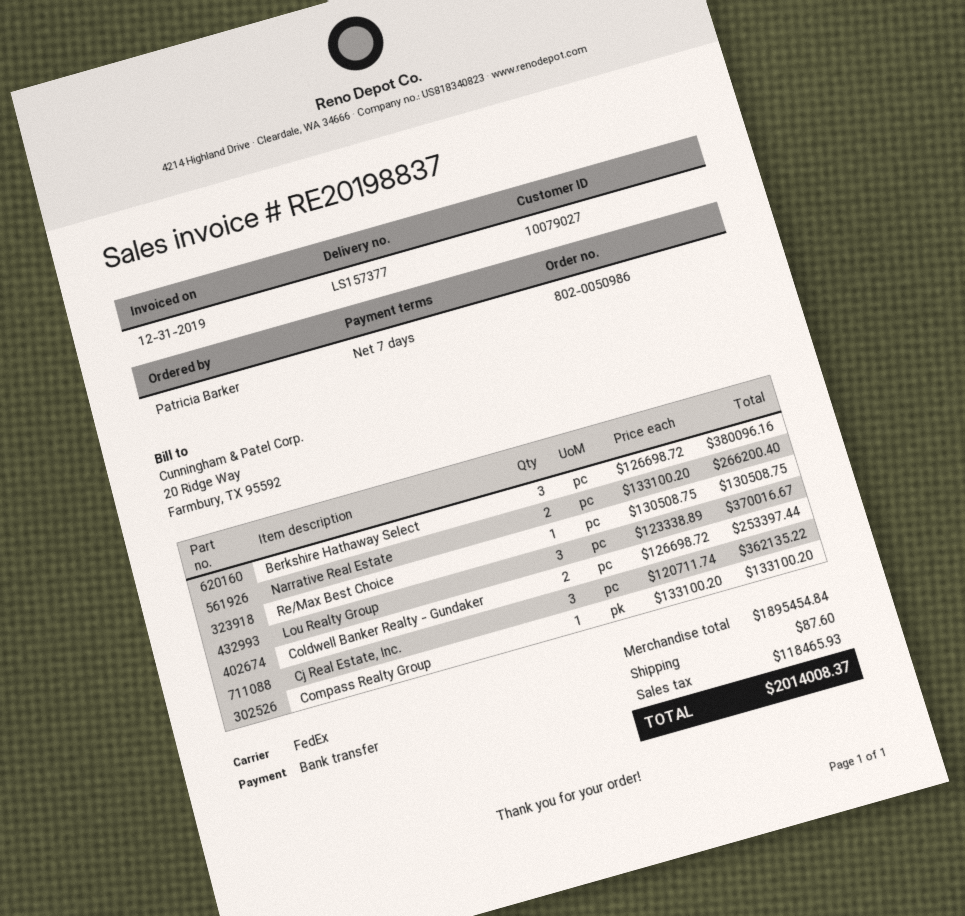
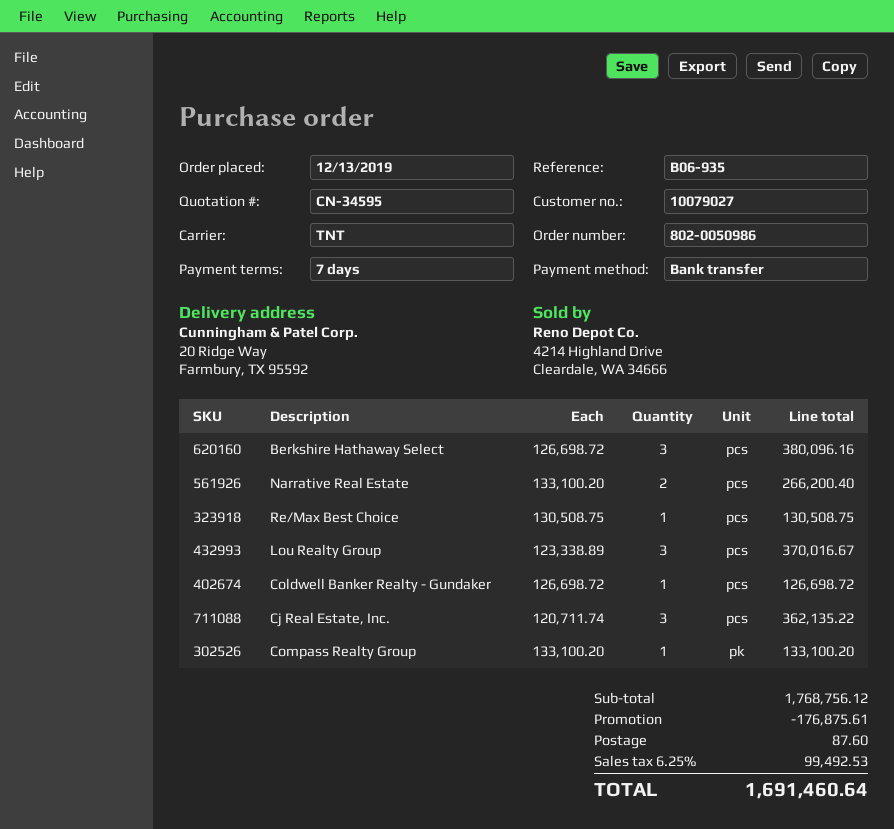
shipping method: FedEx -> TNT
Coldwell Banker Realty - Gundaker: 2 x 126698.72 = 253397.44 -> 1 x 126698.72 = 126698.72
subtotal: 1895454.84 -> 1768756.12
discount: none -> 176875.61
tax: 118465.93 -> 99492.53
total: 2014008.37 -> 1691460.64

